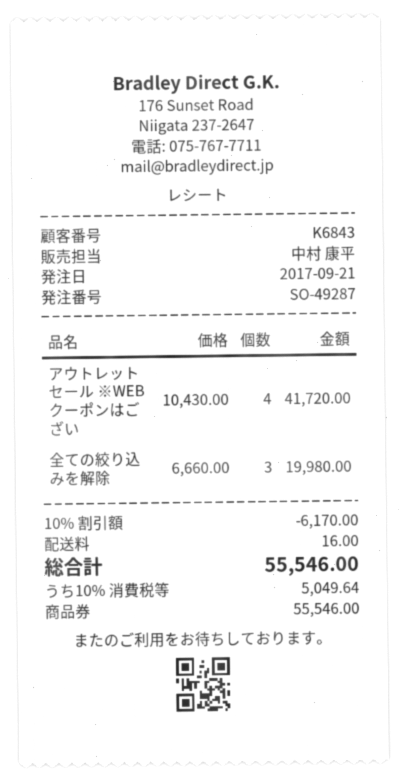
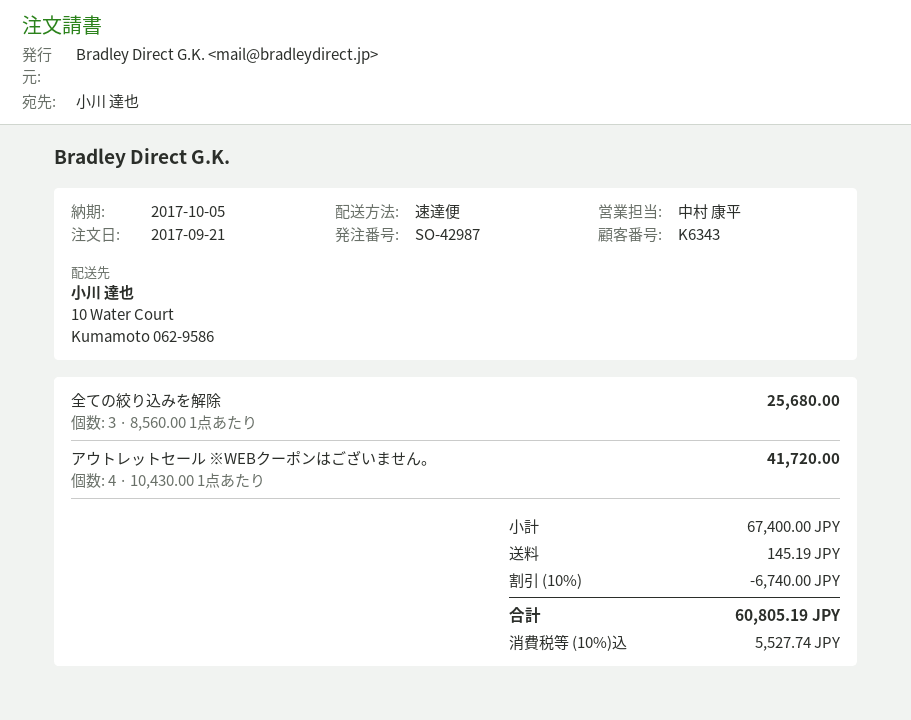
order number: SO-49287 -> SO-42987
customer number: K6843 -> K6343
全ての絞り込みを解除: 3 x 6660.00 = 19980.00 -> 3 x 8560.00 = 25680.00
discount: 10% = 6170.00 -> 10% = 6740.00
shipping: 16.00 -> 145.19
tax: 10% = 5049.64 -> 10% = 5527.74
total: 55546.00 -> 60805.19

